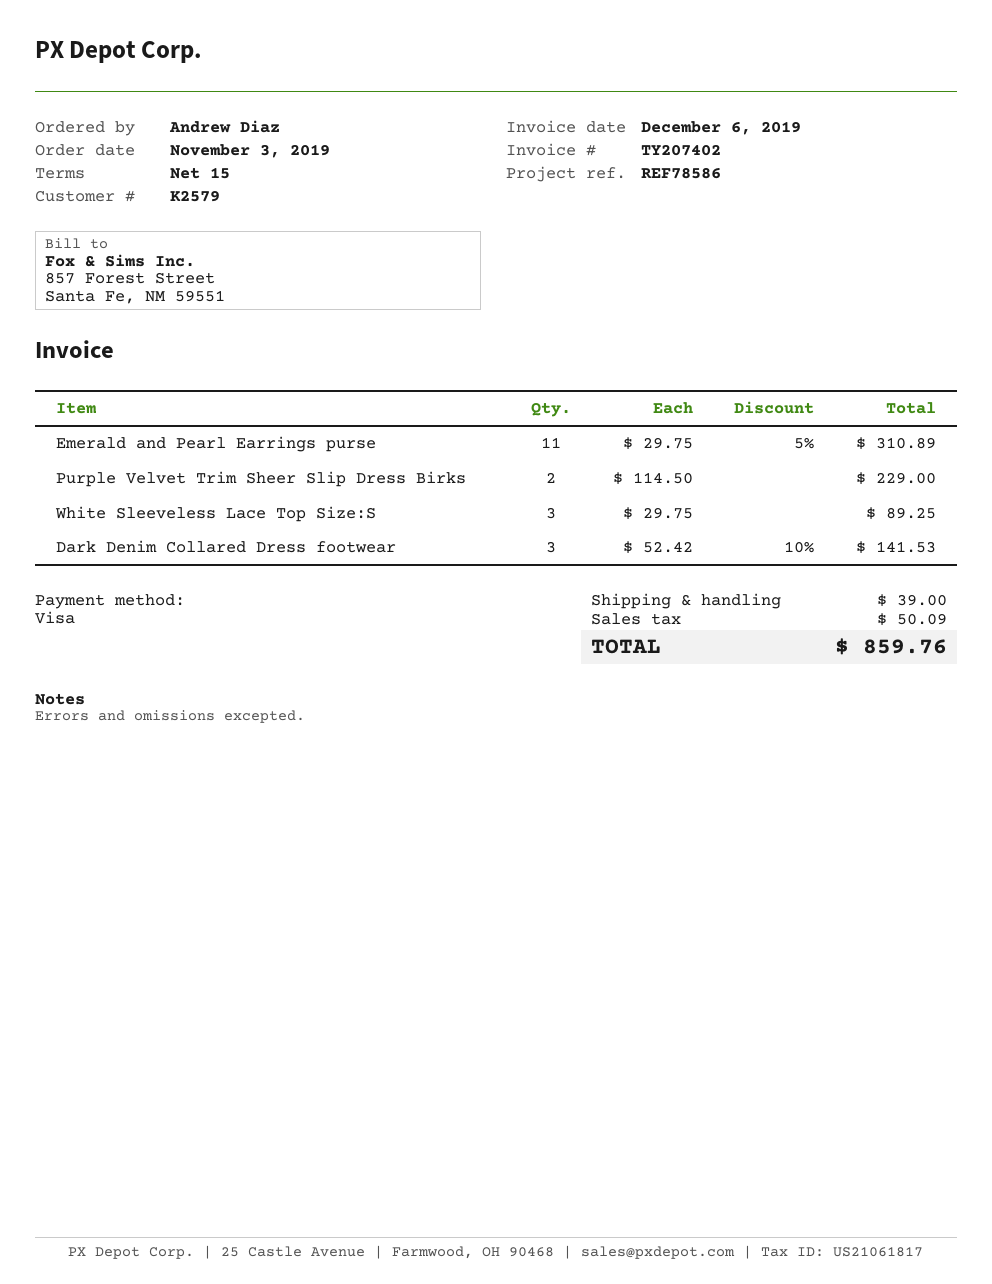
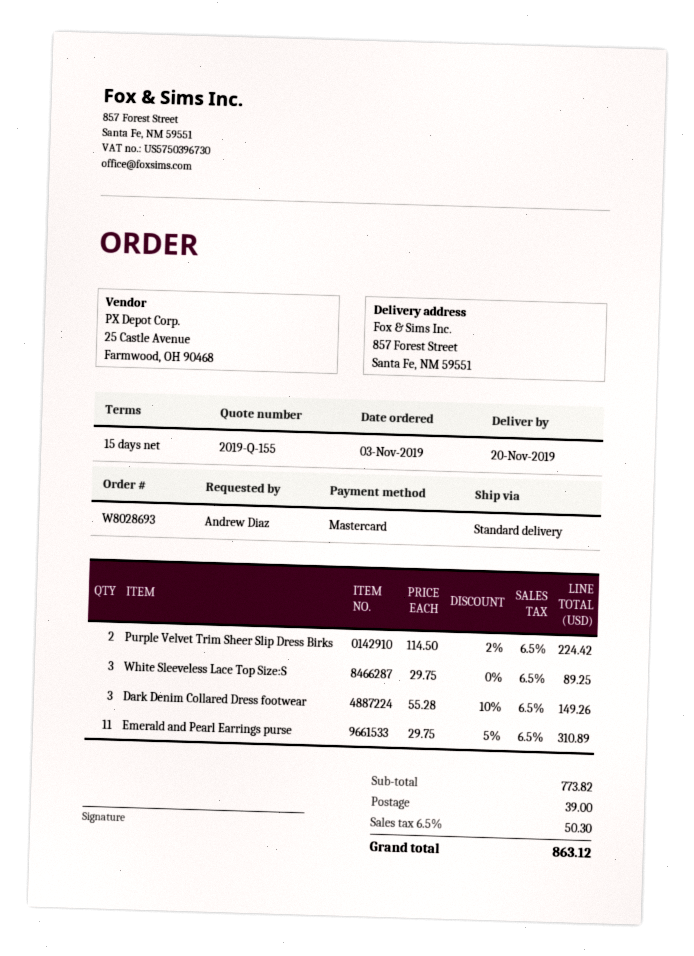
payment method: Visa -> Mastercard
Purple Velvet Trim Sheer Slip Dress Birks: 2 x 114.50 = 229.00 -> 2 x 114.50 - 2% = 224.42
Dark Denim Collared Dress footwear: 3 x 52.42 - 10% = 141.53 -> 3 x 55.28 - 10% = 149.26
tax: 50.09 -> 50.30
total: 859.76 -> 863.12

